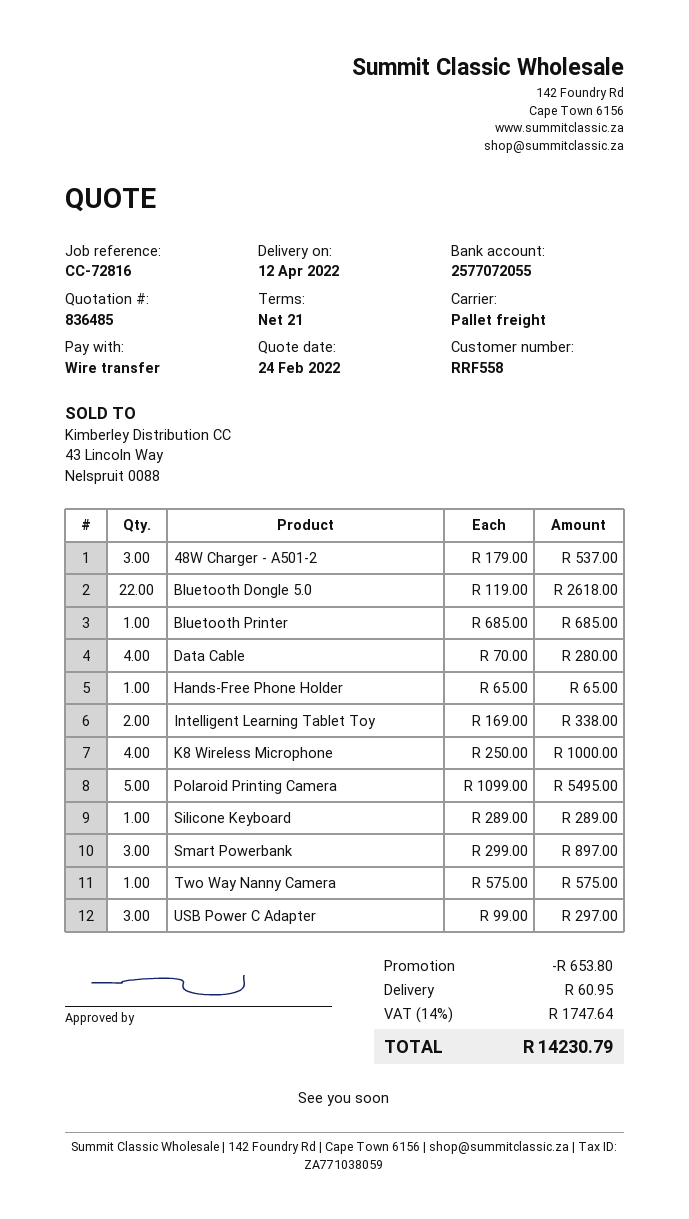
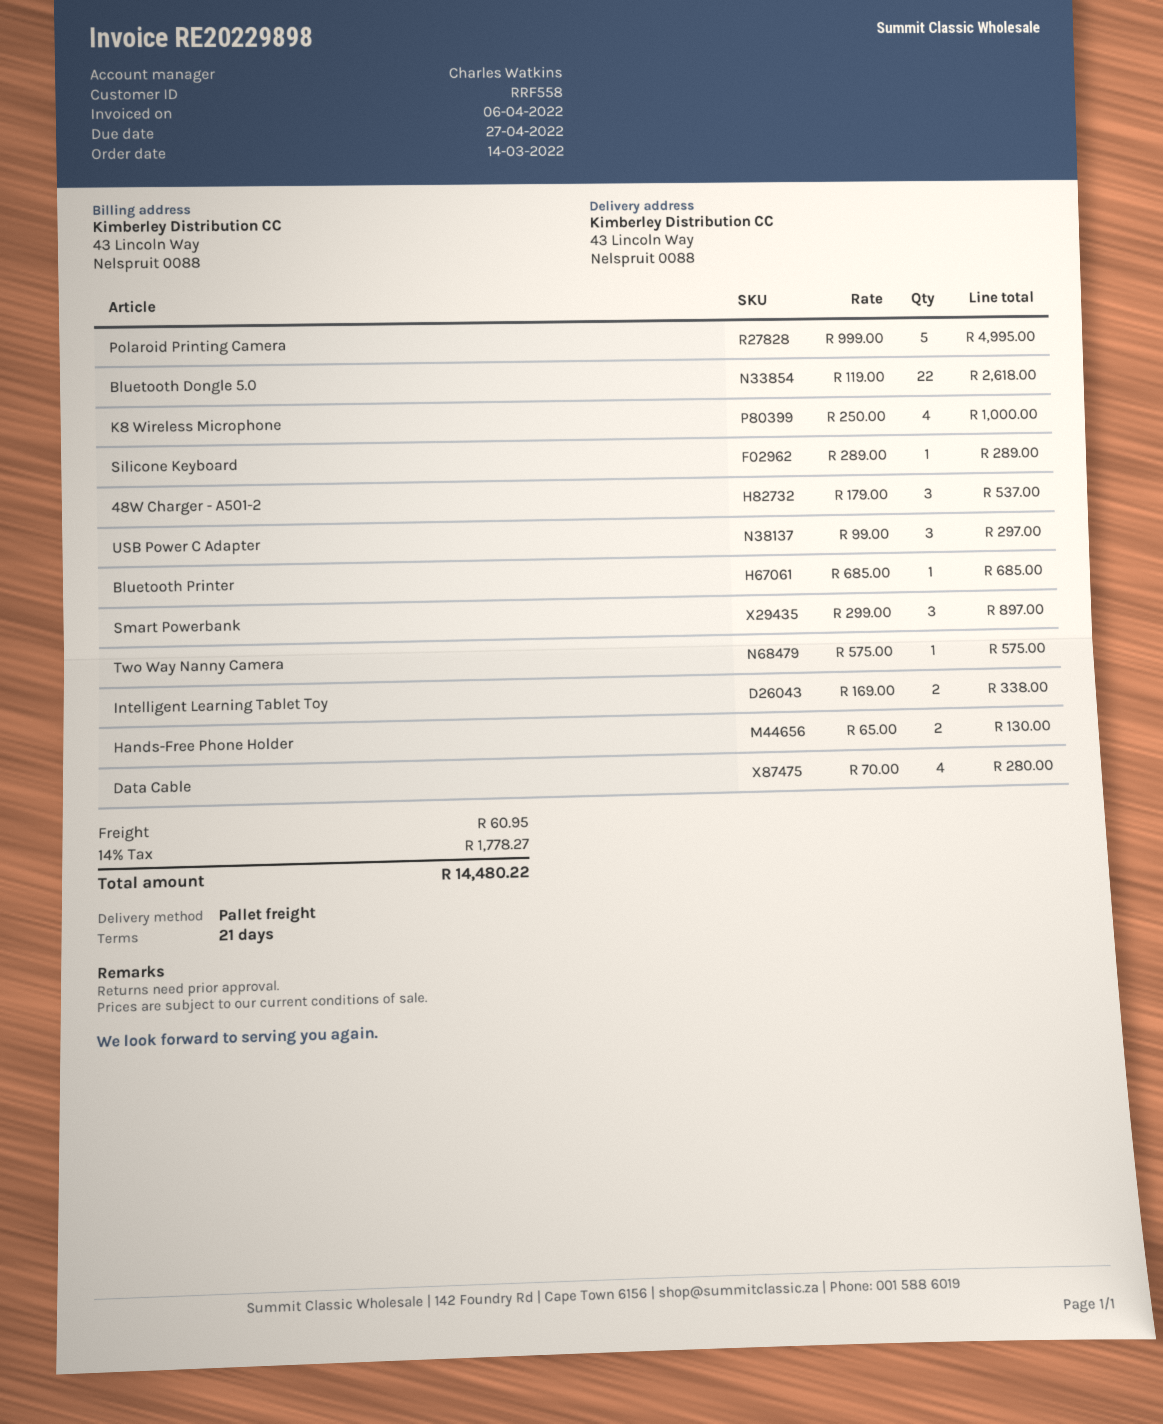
Hands-Free Phone Holder: 1 x 65.00 = 65.00 -> 2 x 65.00 = 130.00
Polaroid Printing Camera: 5 x 1099.00 = 5495.00 -> 5 x 999.00 = 4995.00
discount: 653.80 -> none
tax: 14% = 1747.64 -> 14% = 1778.27
total: 14230.79 -> 14480.22

